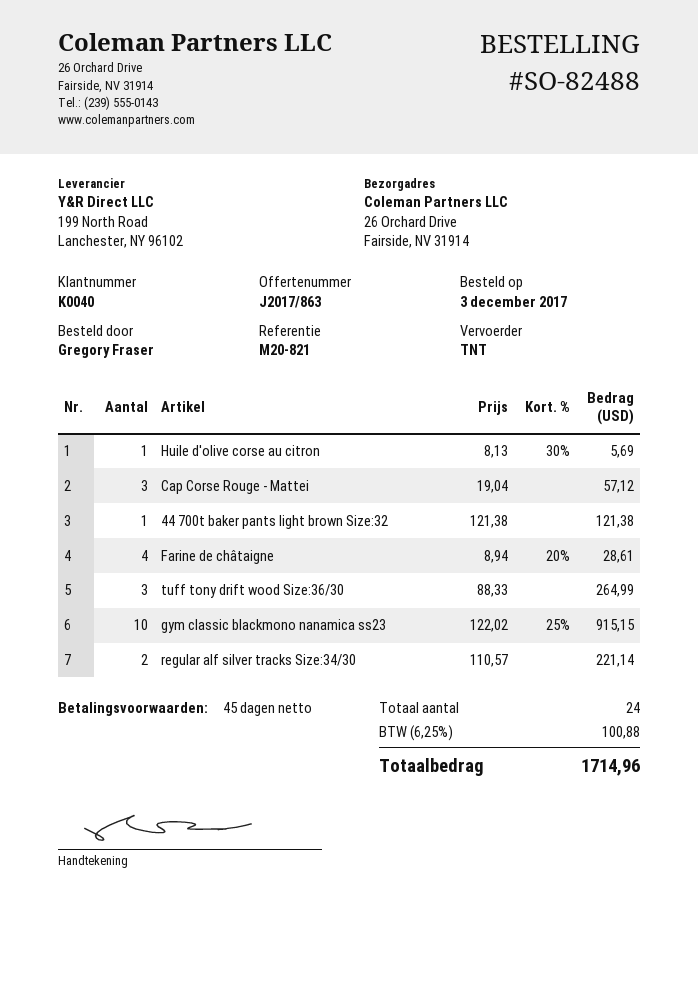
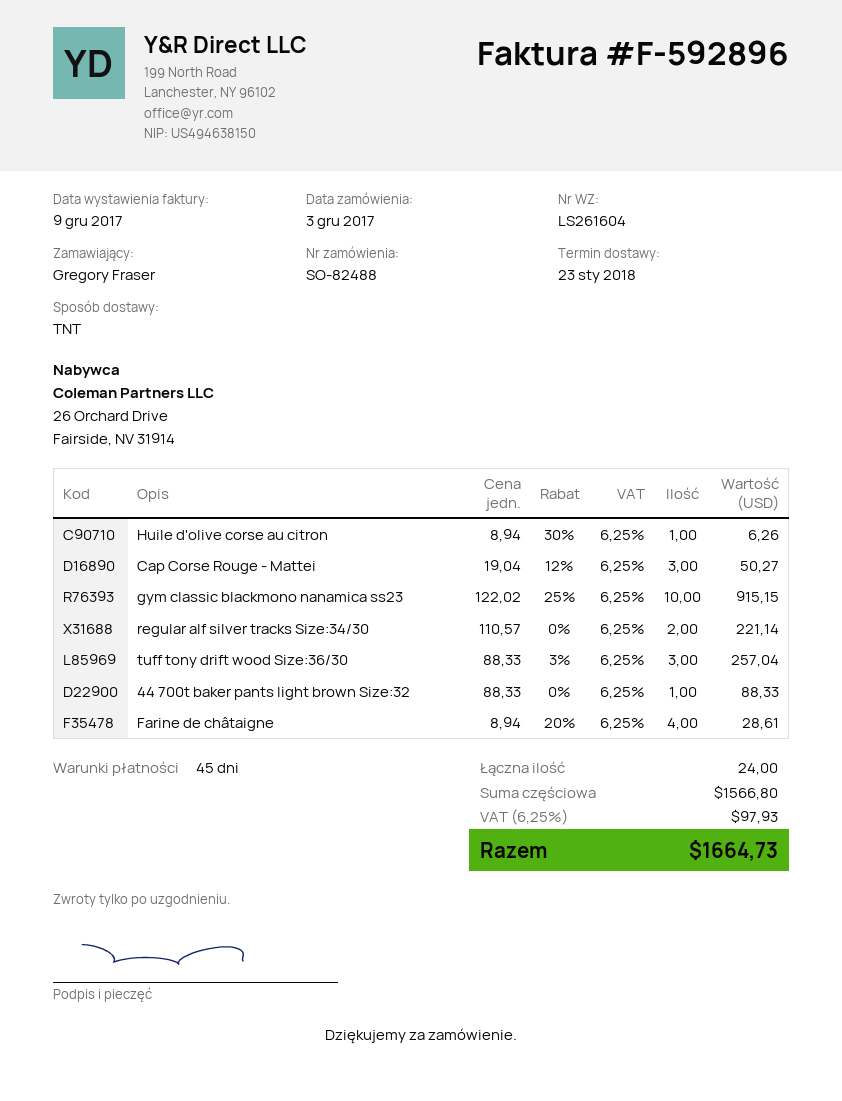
Huile d'olive corse au citron: 1 x 8.13 - 30% = 5.69 -> 1 x 8.94 - 30% = 6.26
Cap Corse Rouge - Mattei: 3 x 19.04 = 57.12 -> 3 x 19.04 - 12% = 50.27
44 700t baker pants light brown Size:32: 1 x 121.38 = 121.38 -> 1 x 88.33 = 88.33
tuff tony drift wood Size:36/30: 3 x 88.33 = 264.99 -> 3 x 88.33 - 3% = 257.04
tax: 6.25% = 100.88 -> 6.25% = 97.93
total: 1714.96 -> 1664.73

